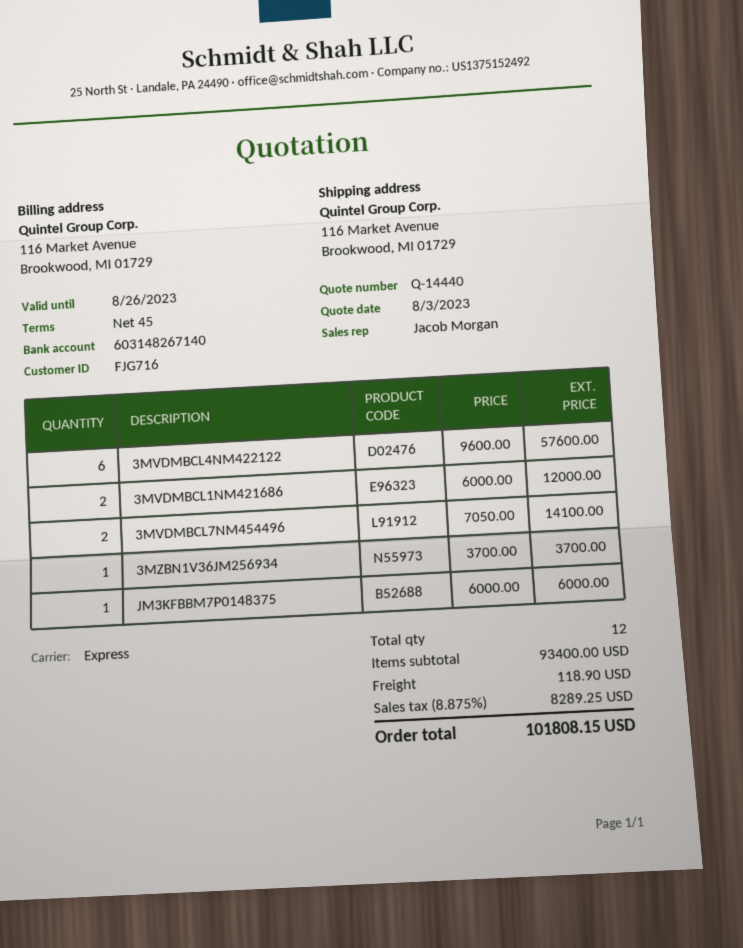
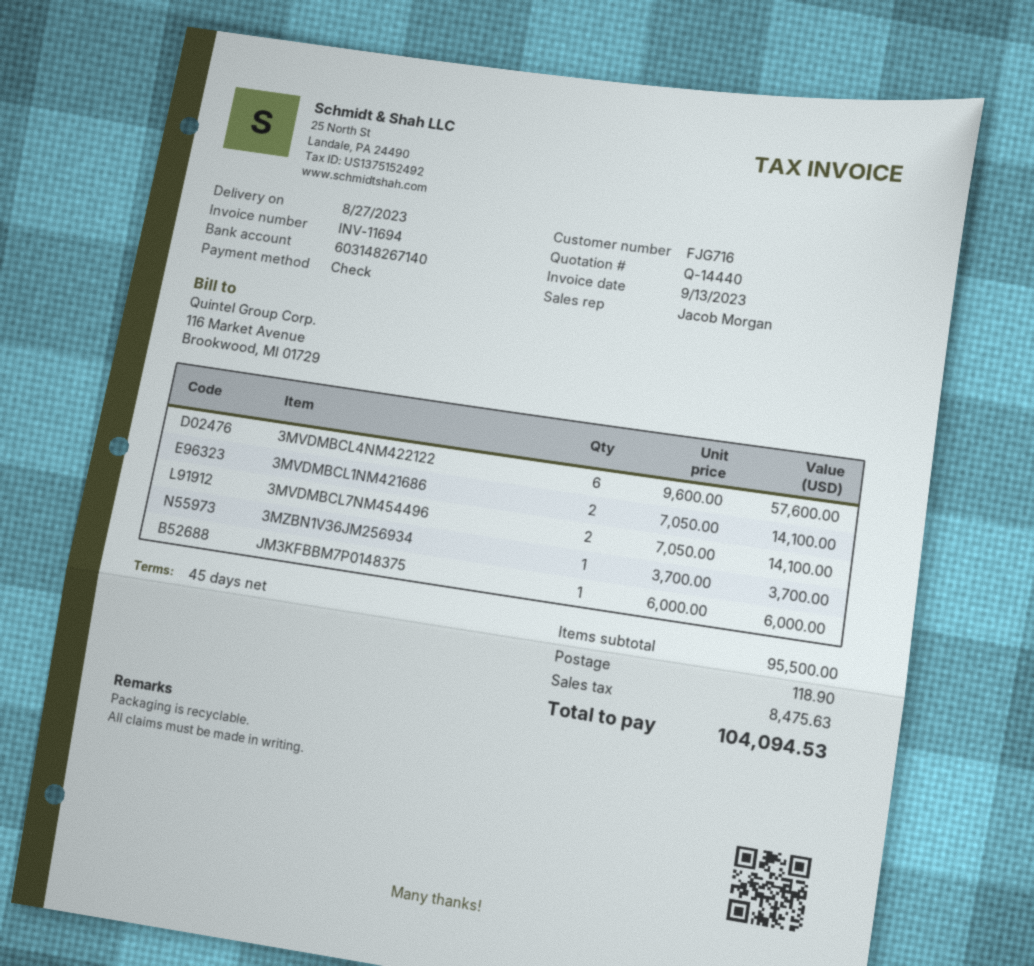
3MVDMBCL1NM421686: 2 x 6000.00 = 12000.00 -> 2 x 7050.00 = 14100.00
subtotal: 93400.00 -> 95500.00
tax: 8289.25 -> 8475.63
total: 101808.15 -> 104094.53

